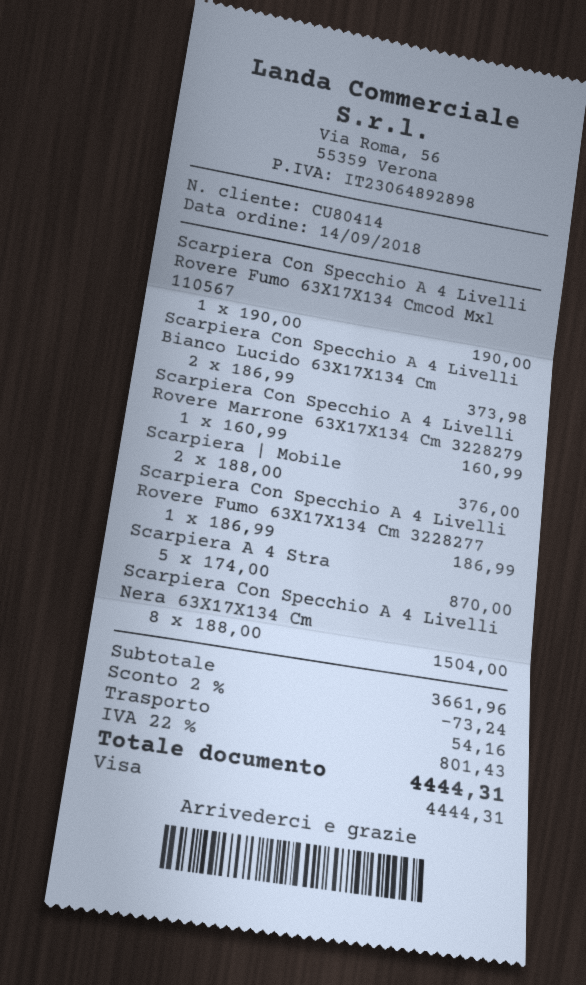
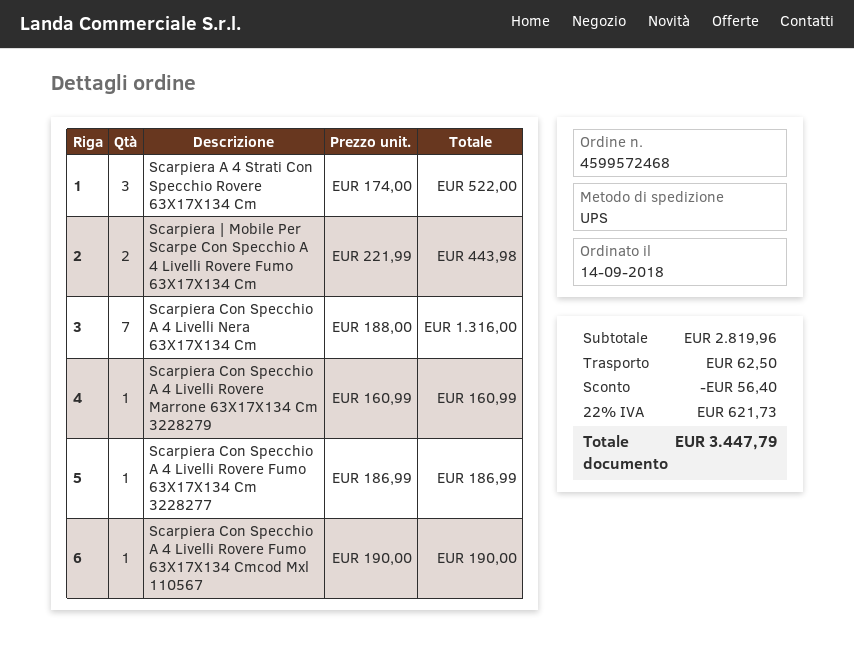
Scarpiera Con Specchio A 4 Livelli Bianco Lucido 63X17X134 Cm: 2 x 186.99 = 373.98 -> none
Scarpiera | Mobile: 2 x 188.00 = 376.00 -> 2 x 221.99 = 443.98
Scarpiera A 4 Stra: 5 x 174.00 = 870.00 -> 3 x 174.00 = 522.00
Scarpiera Con Specchio A 4 Livelli Nera 63X17X134 Cm: 8 x 188.00 = 1504.00 -> 7 x 188.00 = 1316.00
subtotal: 3661.96 -> 2819.96
discount: 73.24 -> 56.40
shipping: 54.16 -> 62.50
tax: 22% = 801.43 -> 22% = 621.73
total: 4444.31 -> 3447.79

